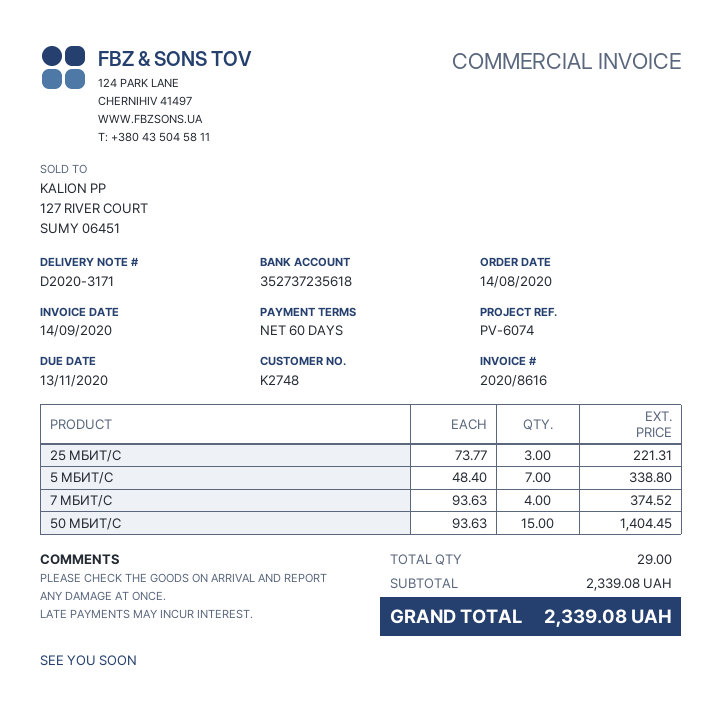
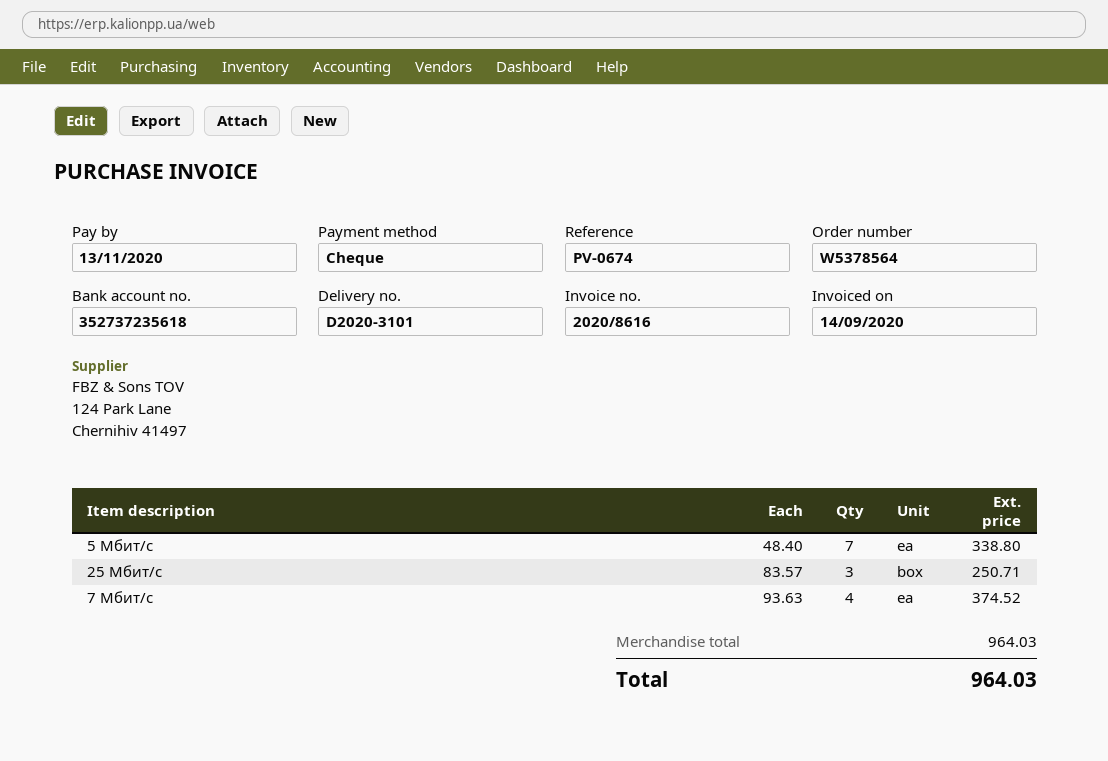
delivery note number: D2020-3171 -> D2020-3101
reference: PV-6074 -> PV-0674
25 МБИТ/С: 3 x 73.77 = 221.31 -> 3 x 83.57 = 250.71
50 МБИТ/С: 15 x 93.63 = 1404.45 -> none
subtotal: 2339.08 -> 964.03
total: 2339.08 -> 964.03

